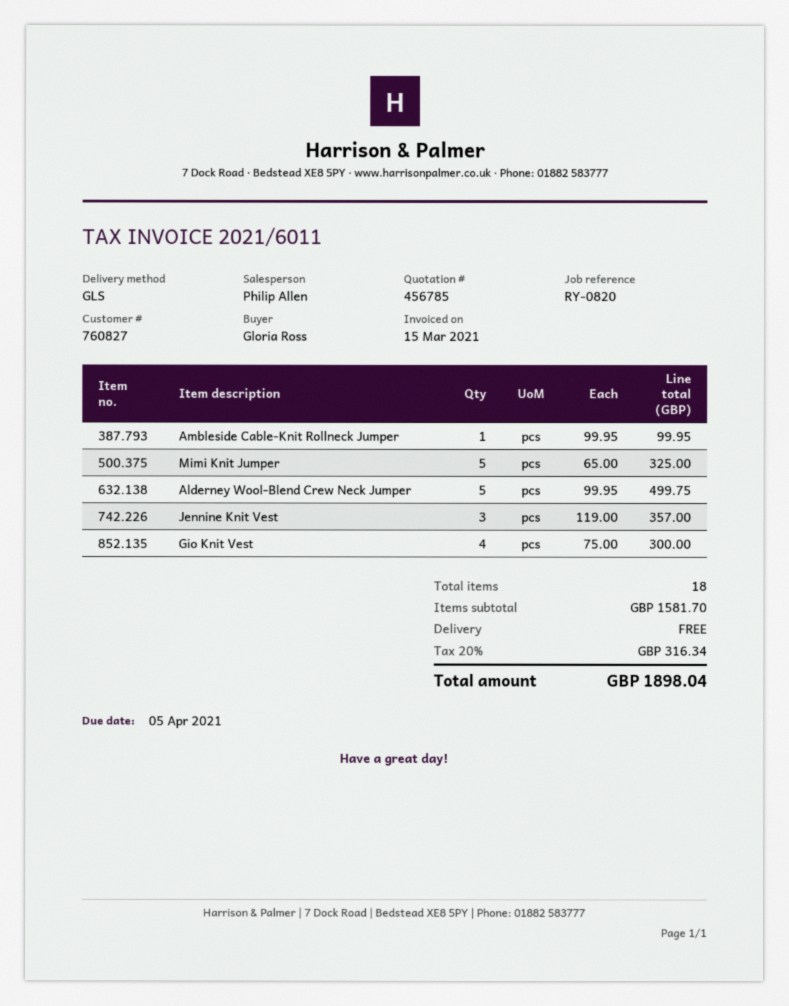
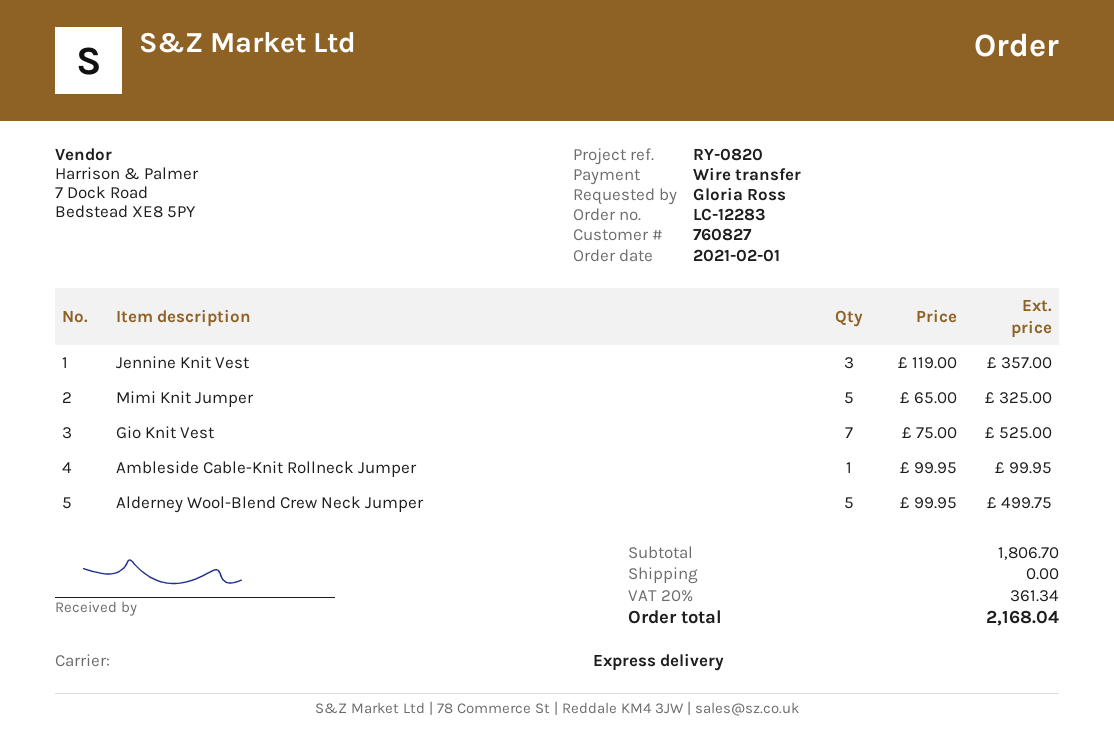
shipping method: GLS -> express
Gio Knit Vest: 4 x 75.00 = 300.00 -> 7 x 75.00 = 525.00
subtotal: 1581.70 -> 1806.70
tax: 20% = 316.34 -> 20% = 361.34
total: 1898.04 -> 2168.04

